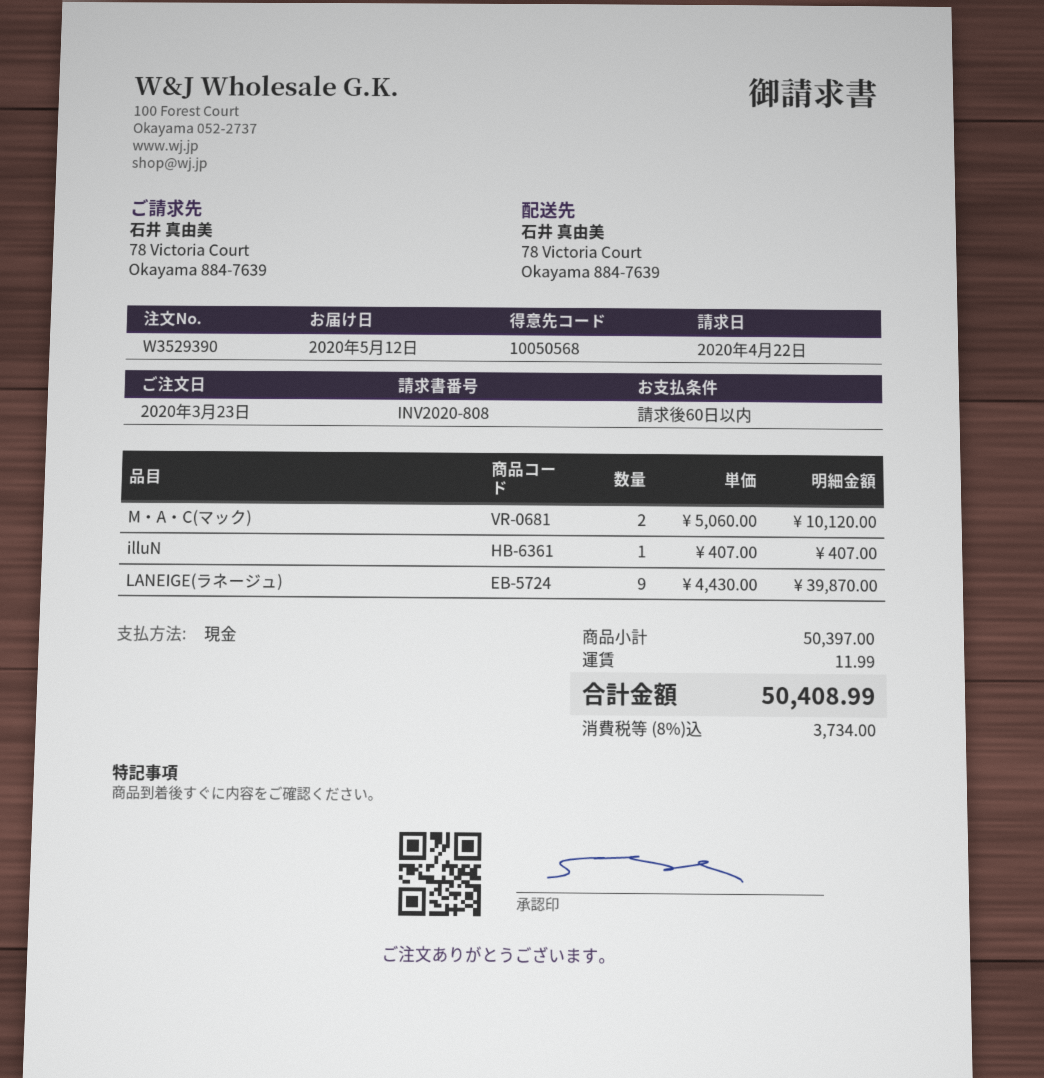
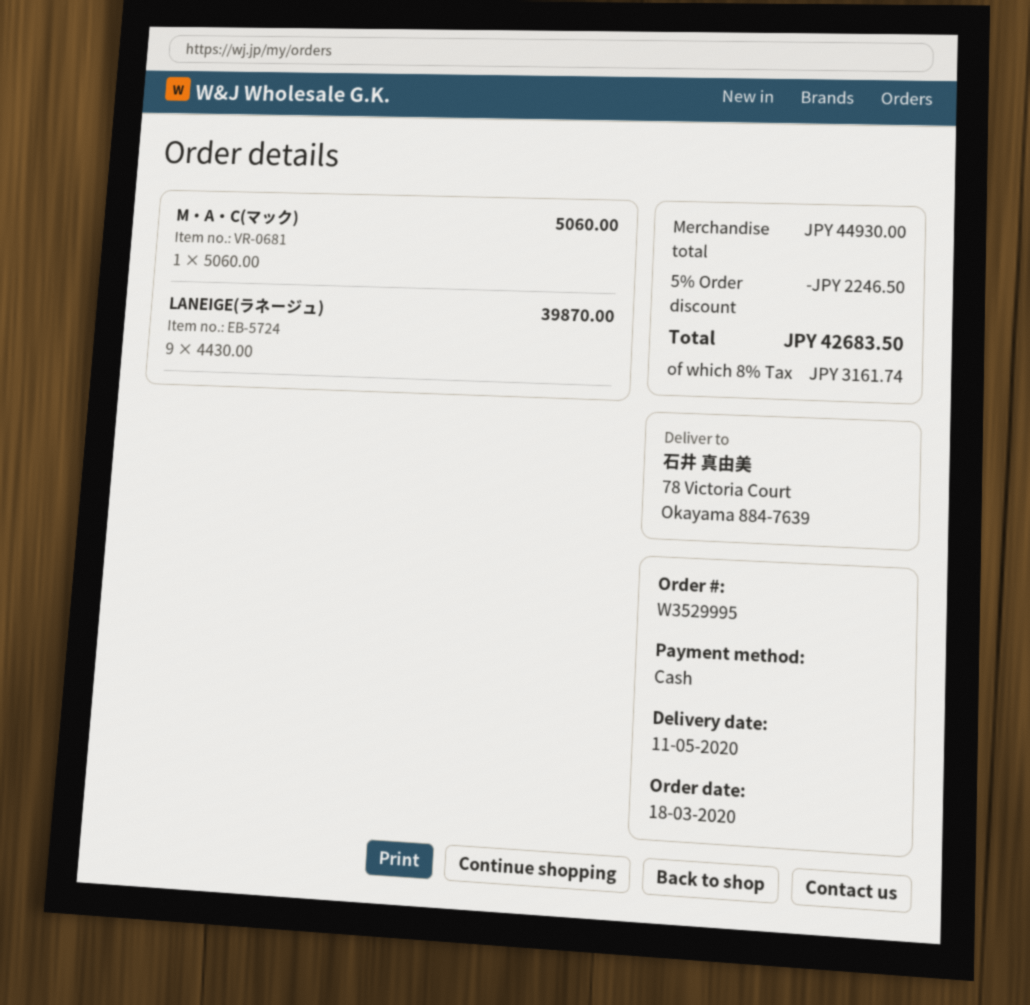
order number: W3529390 -> W3529995
order date: 2020-03-23 -> 2020-03-18
delivery date: 2020-05-12 -> 2020-05-11
M・A・C(マック): 2 x 5060.00 = 10120.00 -> 1 x 5060.00 = 5060.00
illuN: 1 x 407.00 = 407.00 -> none
subtotal: 50397.00 -> 44930.00
discount: none -> 5% = 2246.50
shipping: 11.99 -> none
tax: 8% = 3734.00 -> 8% = 3161.74
total: 50408.99 -> 42683.50

